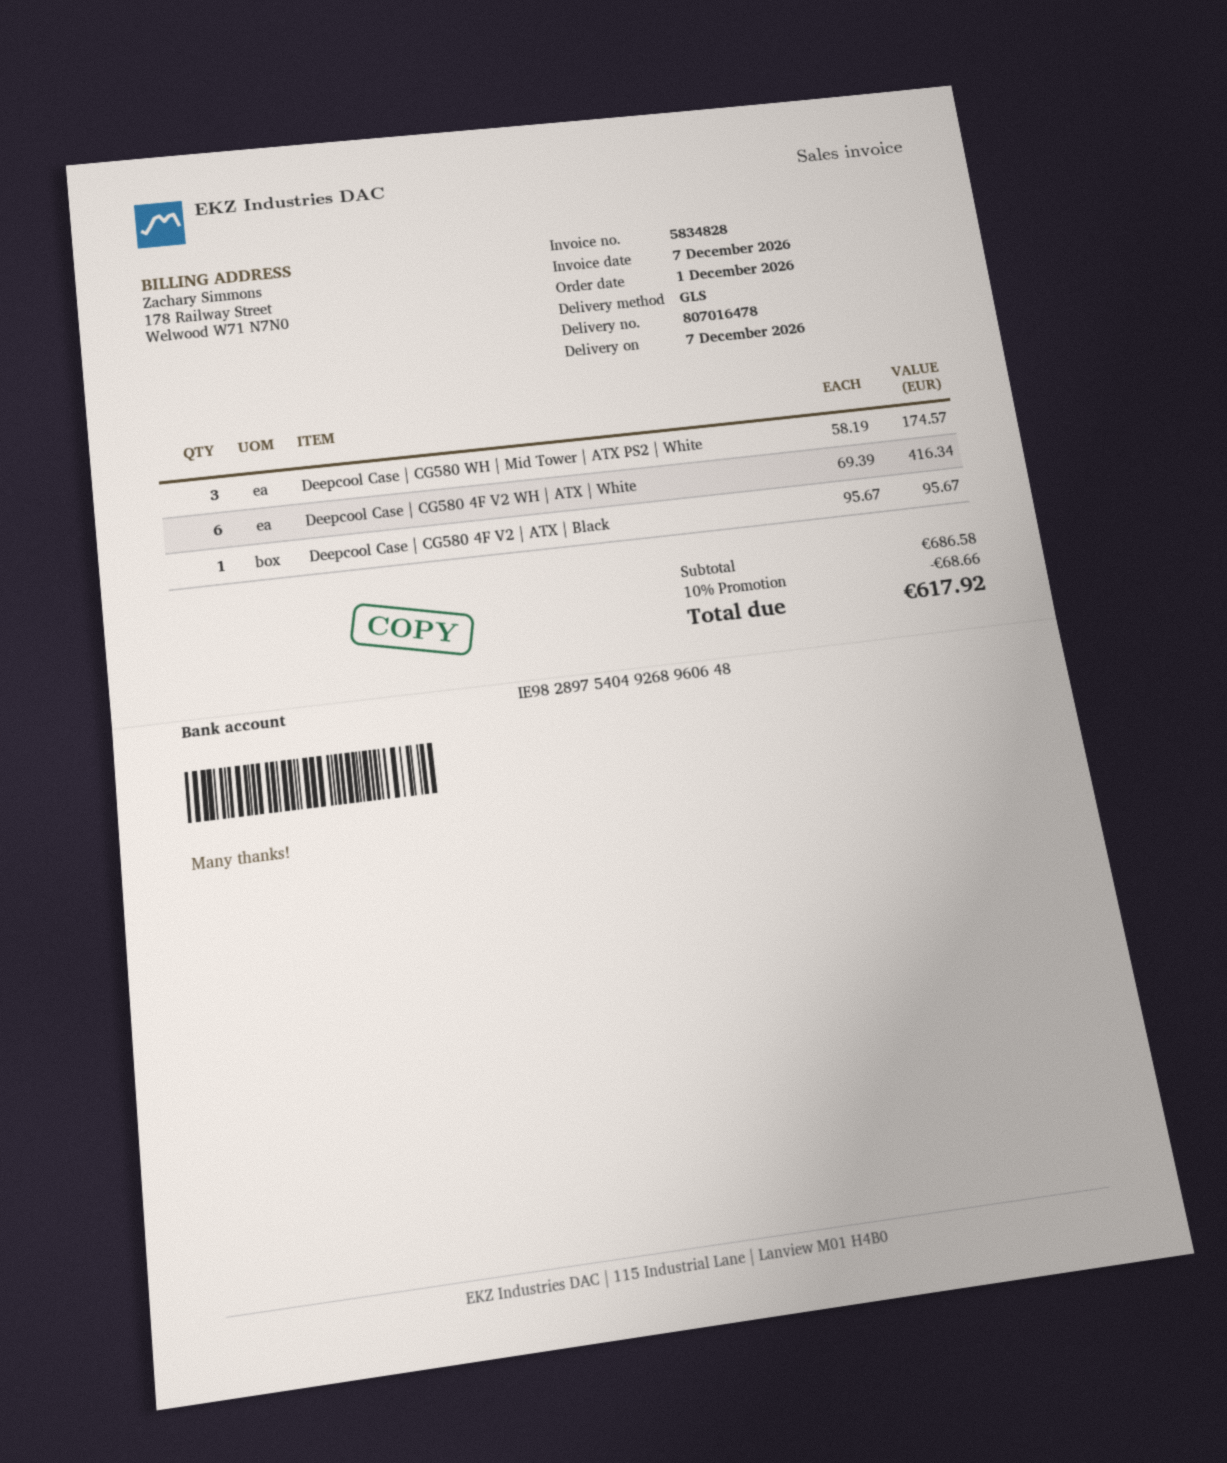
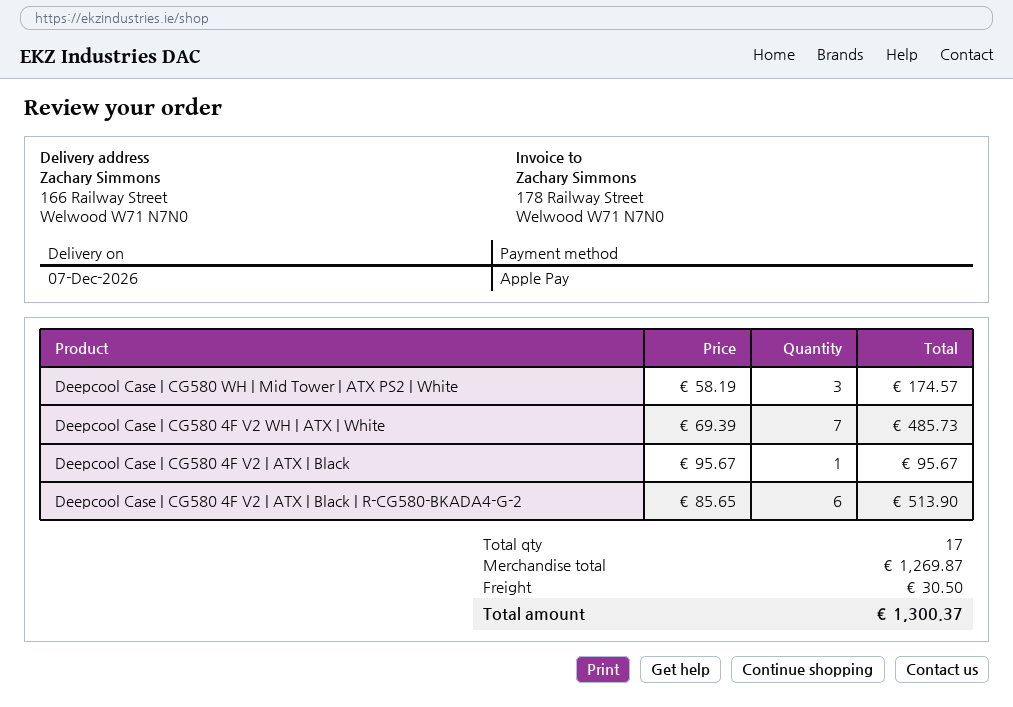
Deepcool Case | CG580 4F V2 WH | ATX | White: 6 x 69.39 = 416.34 -> 7 x 69.39 = 485.73
Deepcool Case | CG580 4F V2 | ATX | Black | R-CG580-BKADA4-G-2: none -> 6 x 85.65 = 513.90
subtotal: 686.58 -> 1269.87
discount: 10% = 68.66 -> none
shipping: none -> 30.50
total: 617.92 -> 1300.37

